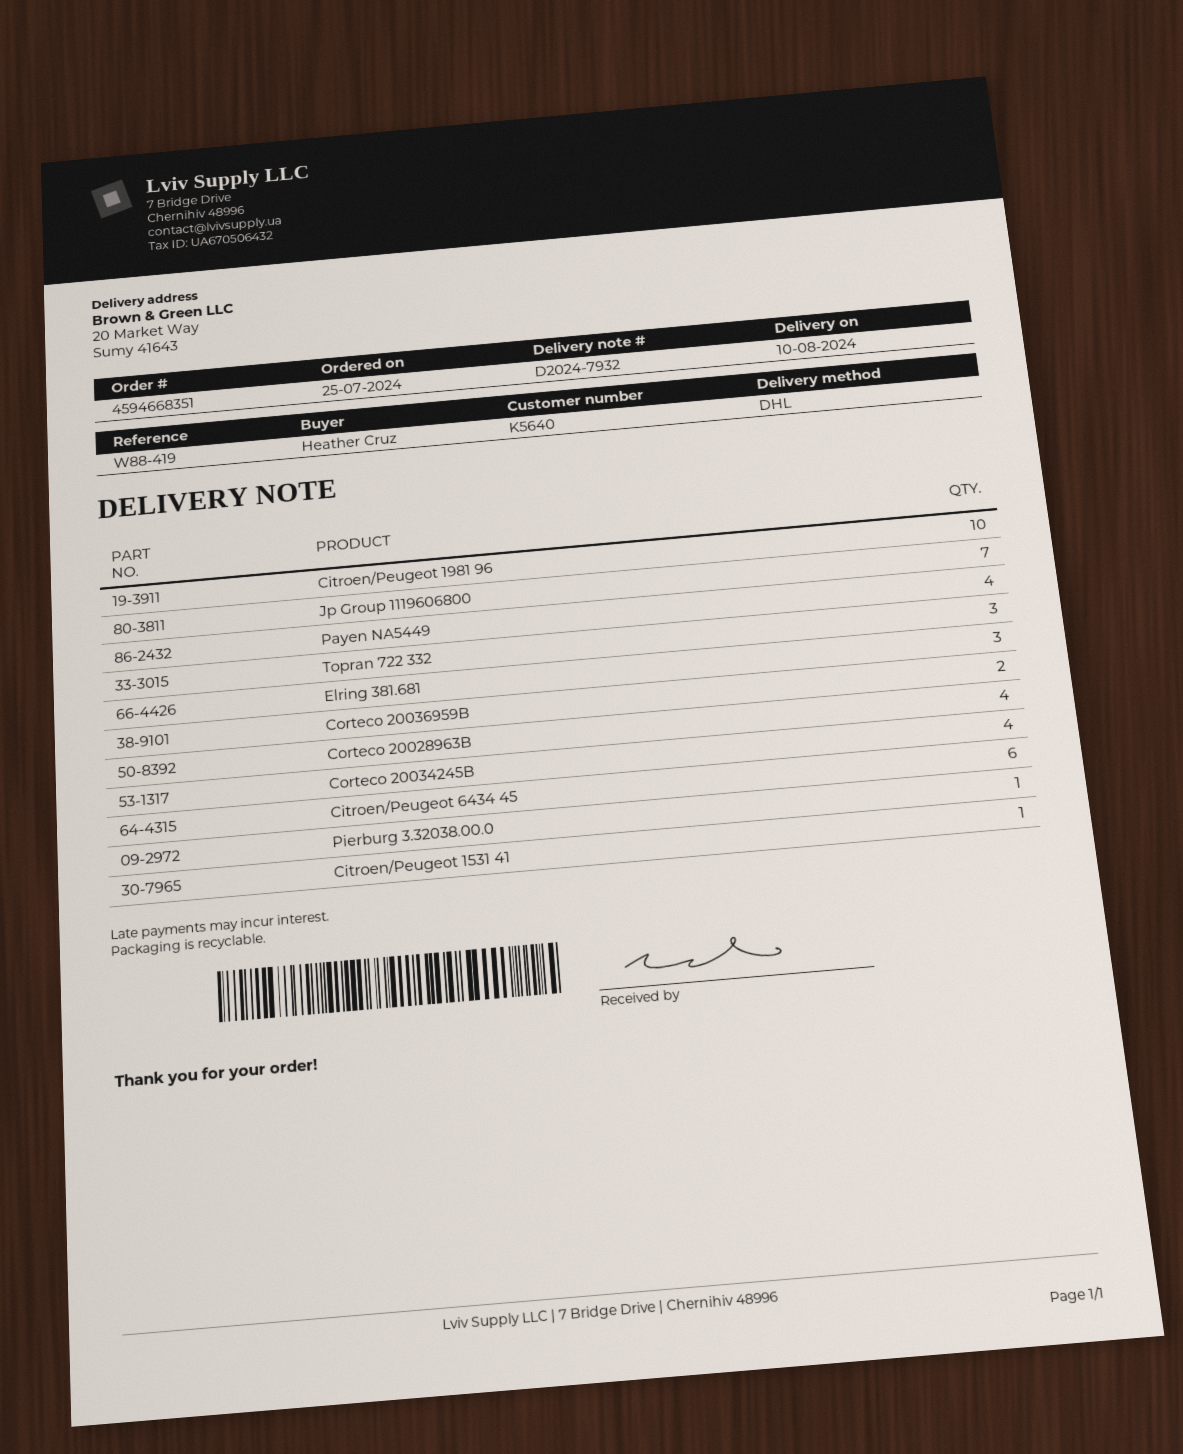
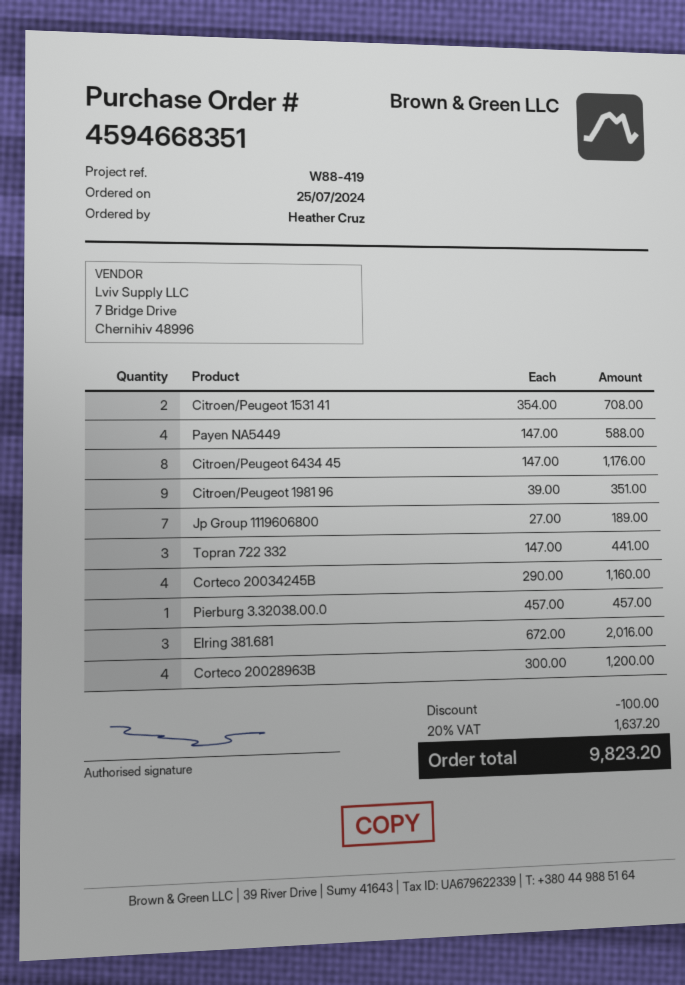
Citroen/Peugeot 1981 96: 10 -> 9
Corteco 20036959B: 2 -> none
Citroen/Peugeot 6434 45: 6 -> 8
Citroen/Peugeot 1531 41: 1 -> 2

